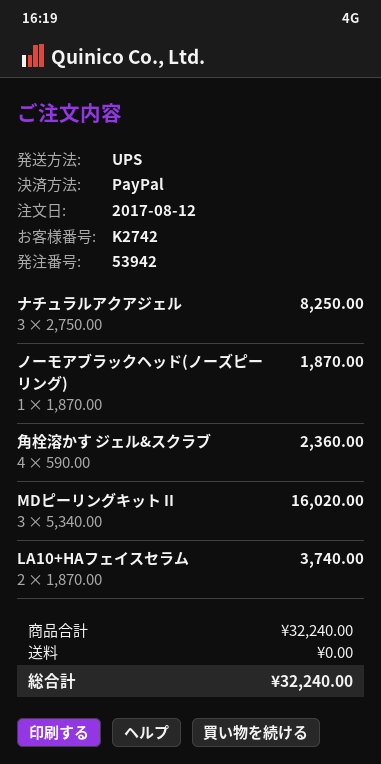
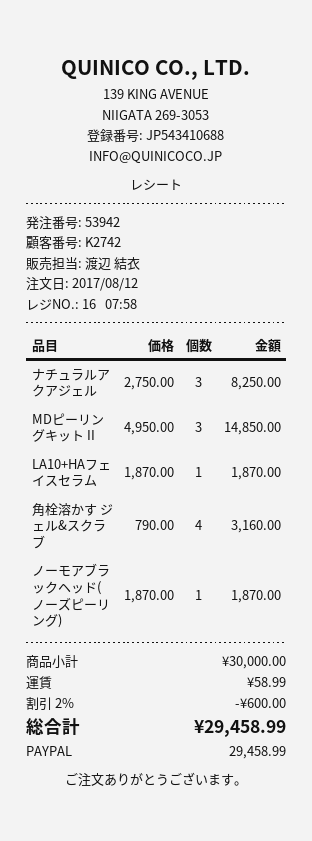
角栓溶かす ジェル&スクラブ: 4 x 590.00 = 2360.00 -> 4 x 790.00 = 3160.00
MDピーリングキット II: 3 x 5340.00 = 16020.00 -> 3 x 4950.00 = 14850.00
LA10+HAフェイスセラム: 2 x 1870.00 = 3740.00 -> 1 x 1870.00 = 1870.00
subtotal: 32240.00 -> 30000.00
discount: none -> 2% = 600.00
shipping: 0.00 -> 58.99
total: 32240.00 -> 29458.99

